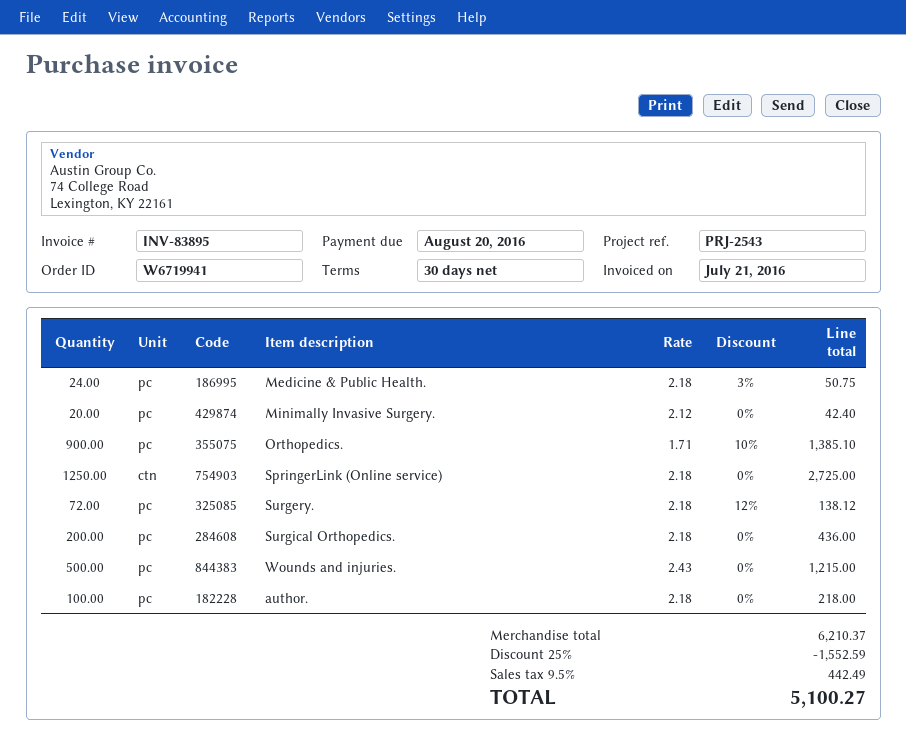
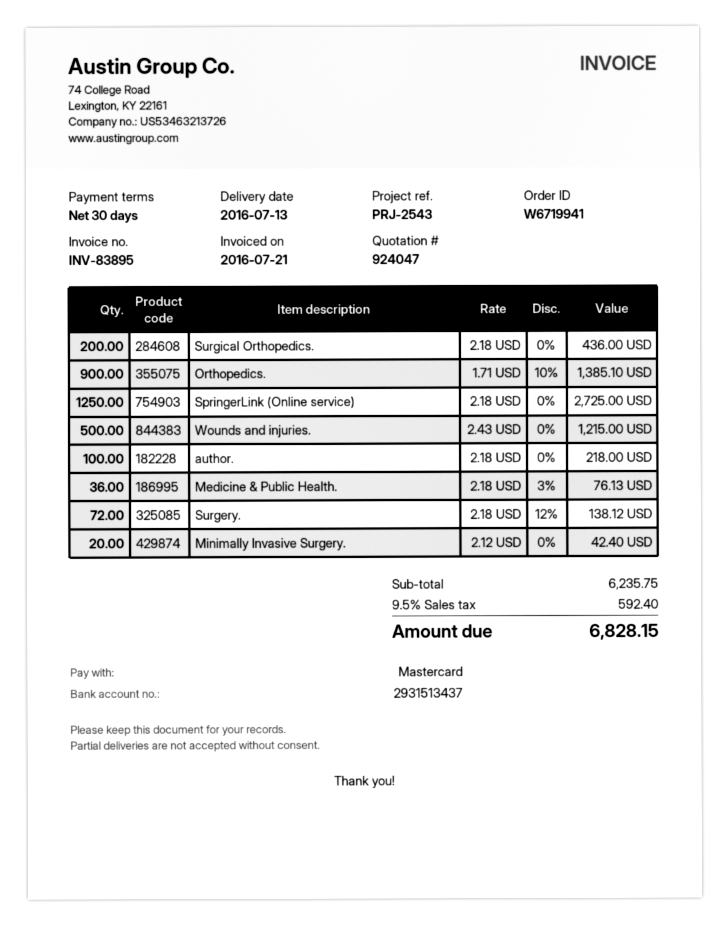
Medicine & Public Health.: 24 x 2.18 - 3% = 50.75 -> 36 x 2.18 - 3% = 76.13
subtotal: 6210.37 -> 6235.75
discount: 25% = 1552.59 -> none
tax: 9.5% = 442.49 -> 9.5% = 592.40
total: 5100.27 -> 6828.15

